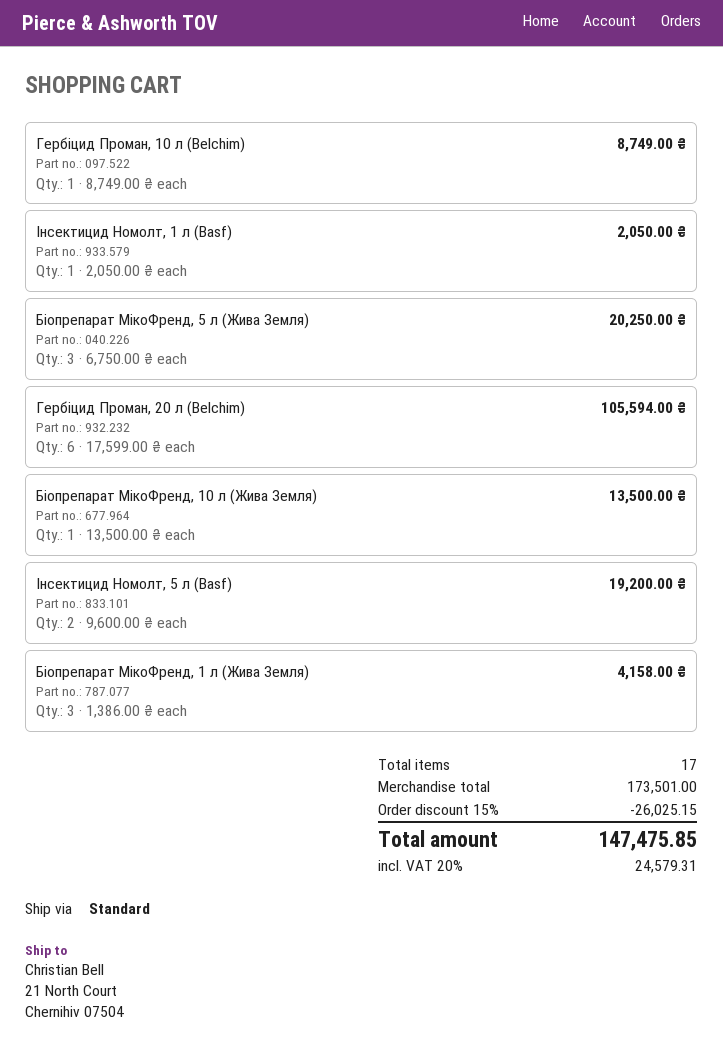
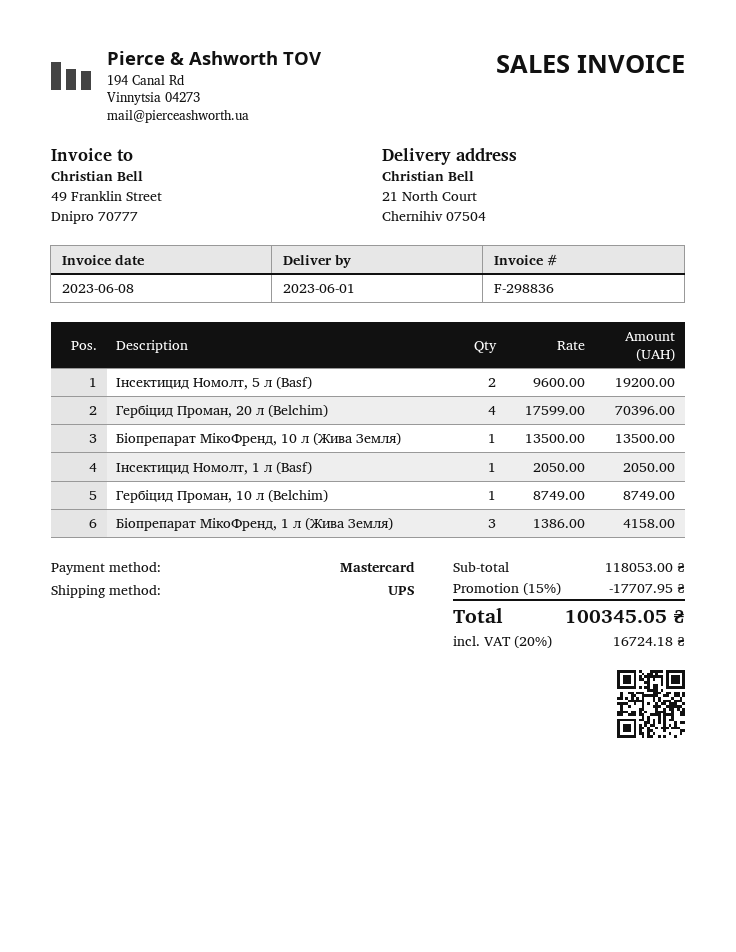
shipping method: standard -> UPS
Біопрепарат МікоФренд, 5 л (Жива Земля): 3 x 6750.00 = 20250.00 -> none
Гербіцид Проман, 20 л (Belchim): 6 x 17599.00 = 105594.00 -> 4 x 17599.00 = 70396.00
subtotal: 173501.00 -> 118053.00
discount: 15% = 26025.15 -> 15% = 17707.95
tax: 20% = 24579.31 -> 20% = 16724.18
total: 147475.85 -> 100345.05

